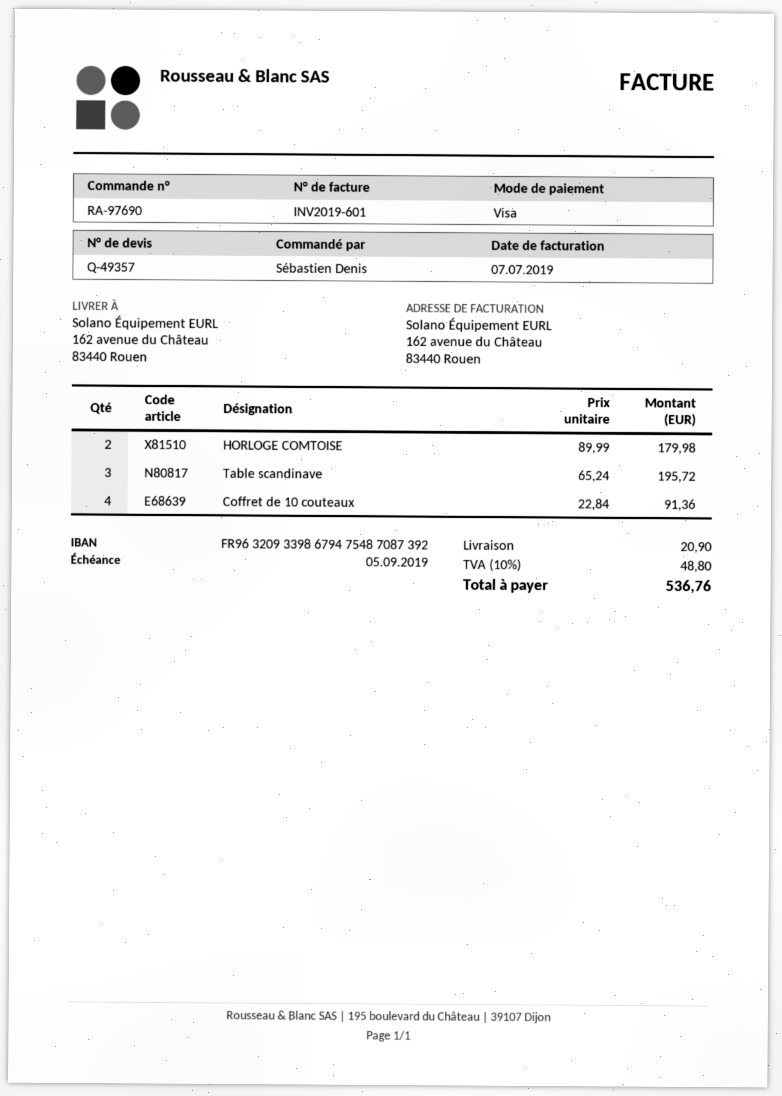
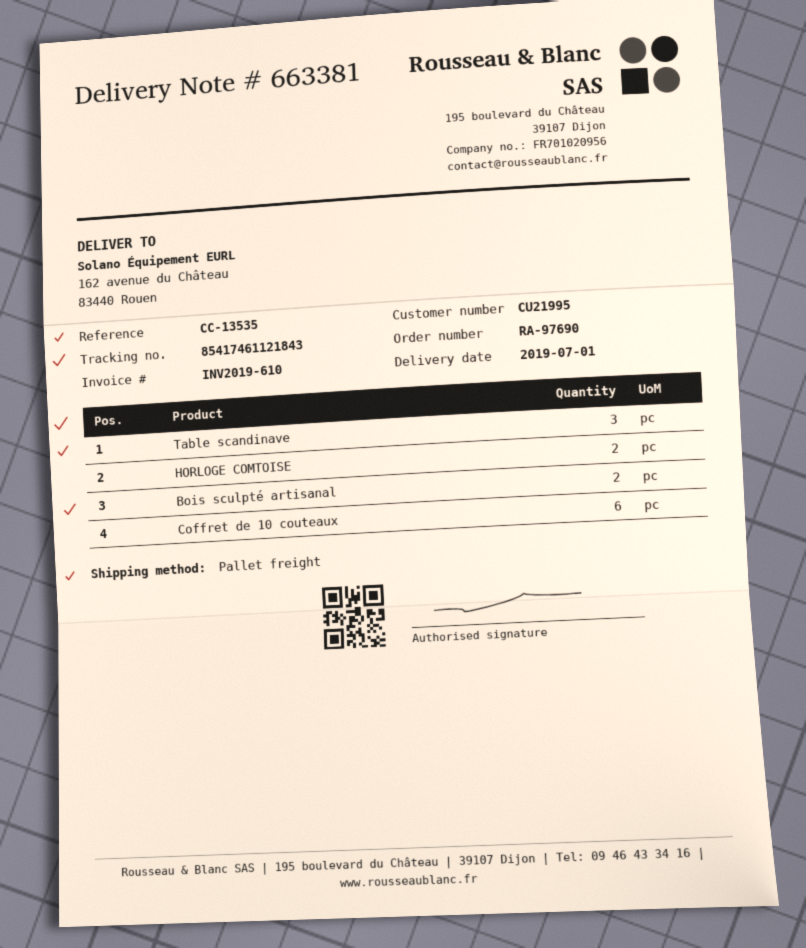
invoice number: INV2019-601 -> INV2019-610
Coffret de 10 couteaux: 4 -> 6
Bois sculpté artisanal: none -> 2

